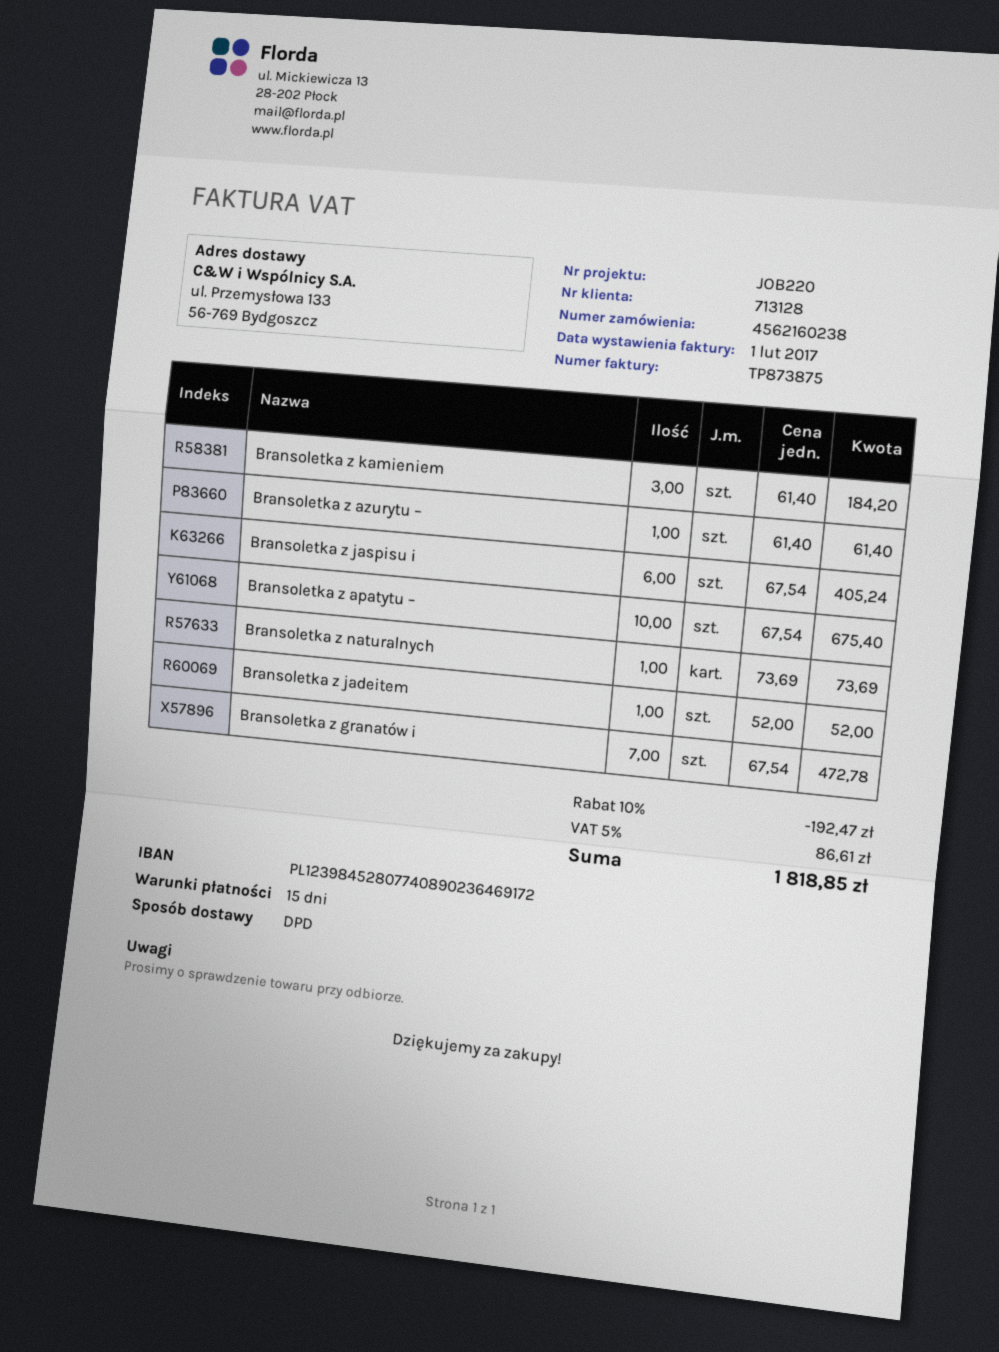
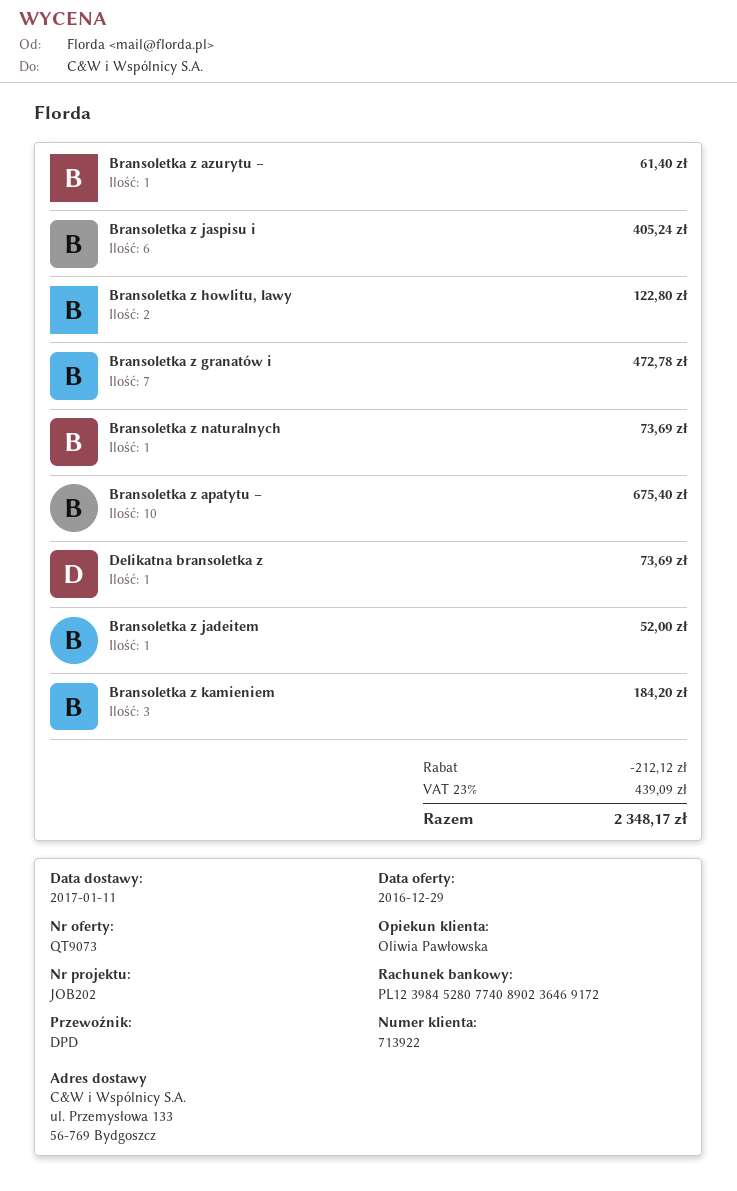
customer number: 713128 -> 713922
reference: JOB220 -> JOB202
Bransoletka z howlitu, lawy: none -> 2 for 122.80
Delikatna bransoletka z: none -> 1 for 73.69
discount: 192.47 -> 212.12
tax: 5% = 86.61 -> 23% = 439.09
total: 1818.85 -> 2348.17

